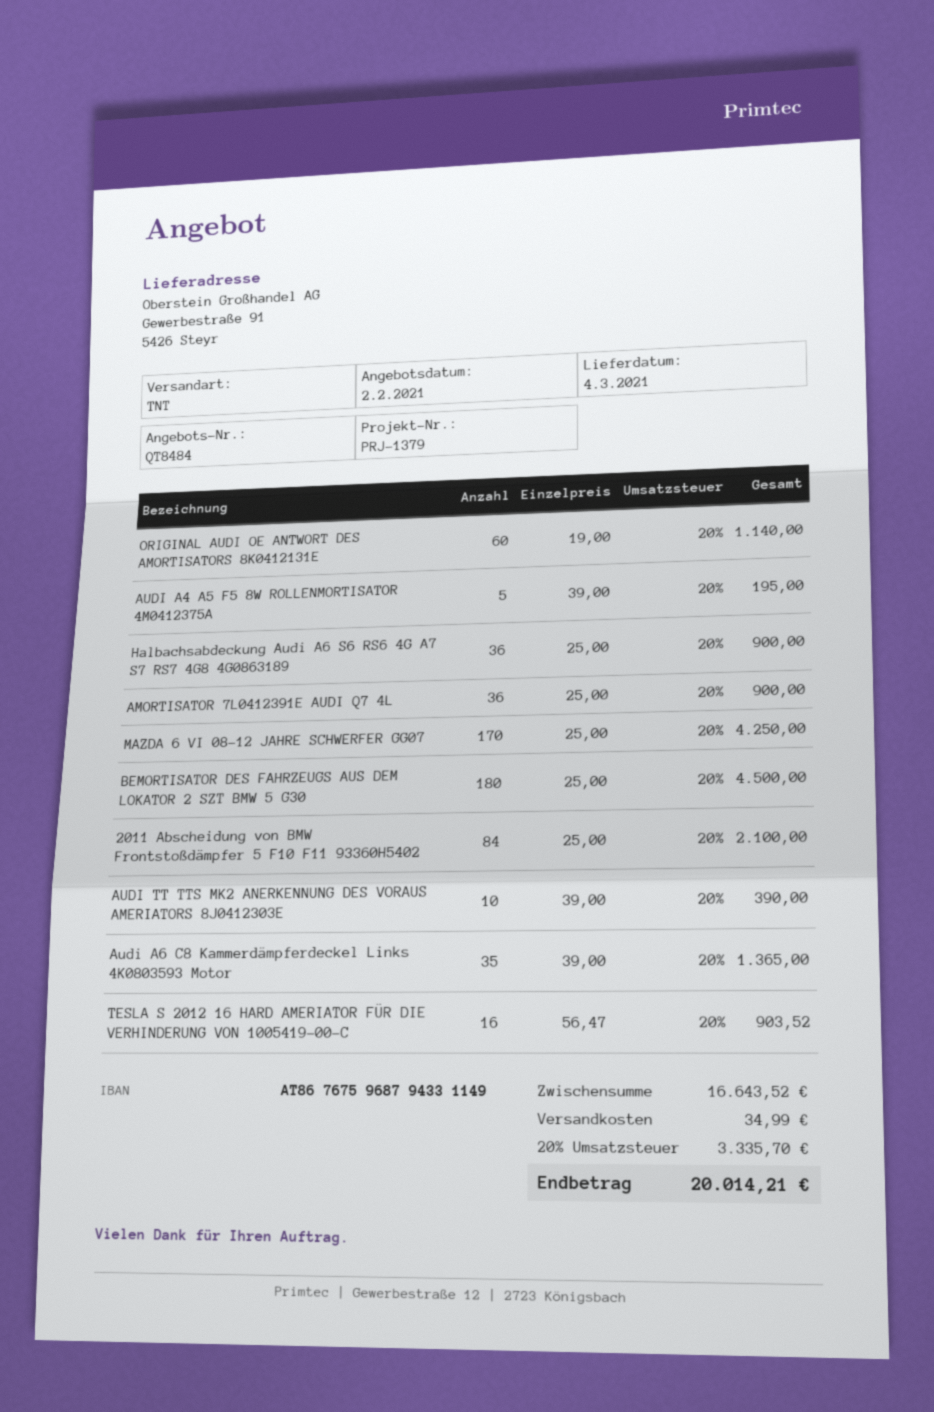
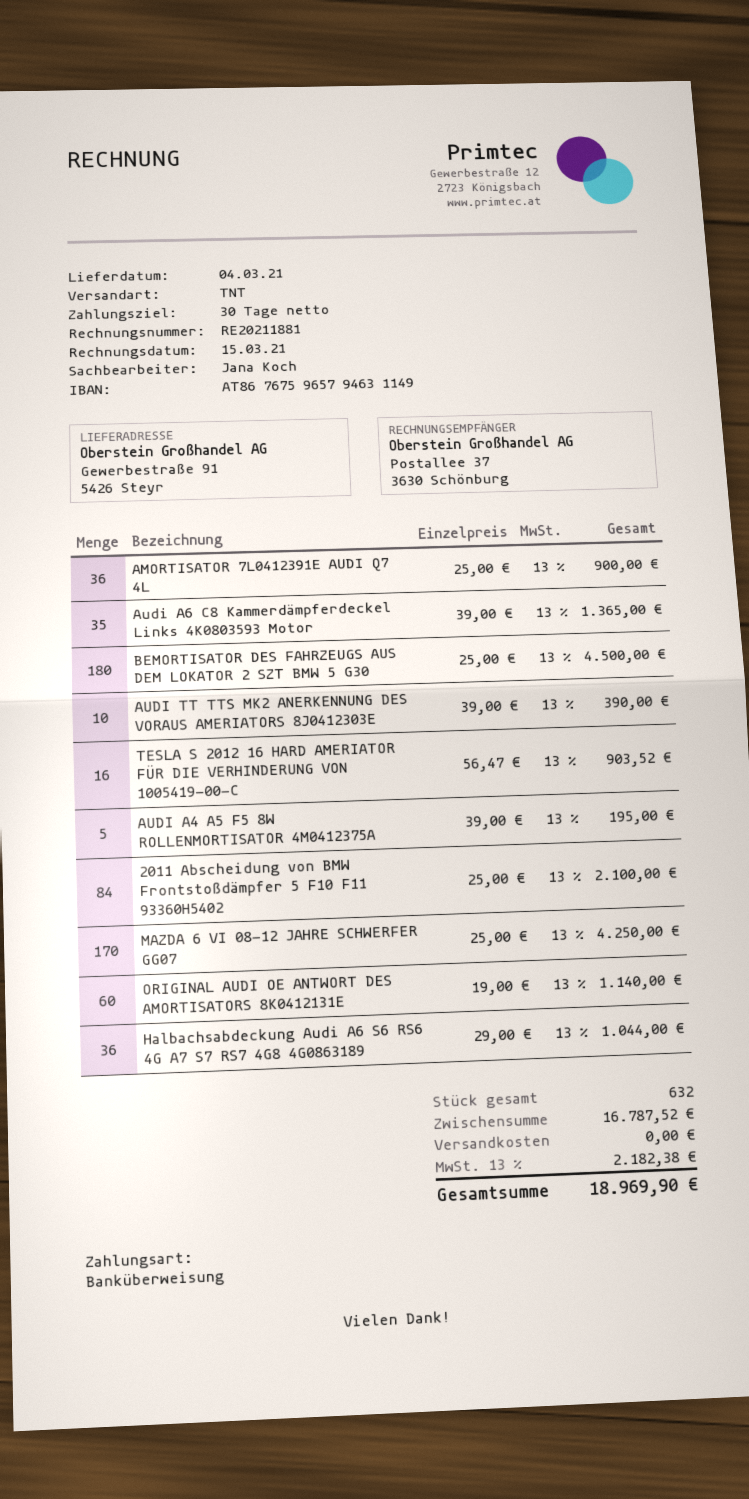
bank account: AT867675968794331149 -> AT867675965794631149
Halbachsabdeckung Audi A6 S6 RS6 4G A7 S7 RS7 4G8 4G0863189: 36 x 25.00 = 900.00 -> 36 x 29.00 = 1044.00
subtotal: 16643.52 -> 16787.52
shipping: 34.99 -> 0.00
tax: 20% = 3335.70 -> 13% = 2182.38
total: 20014.21 -> 18969.90

